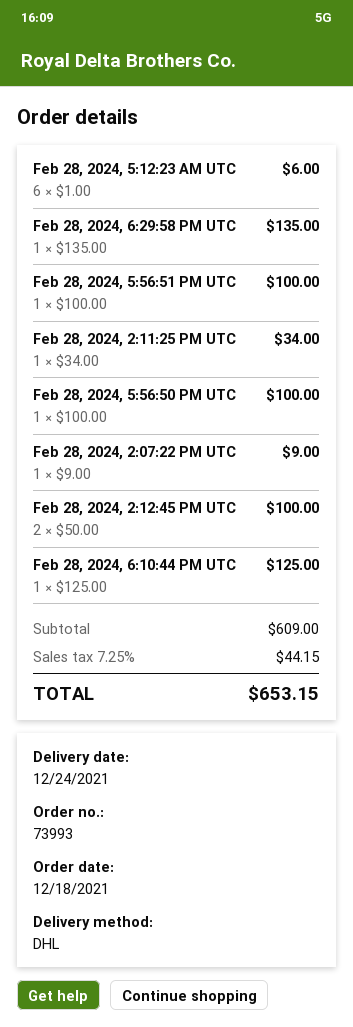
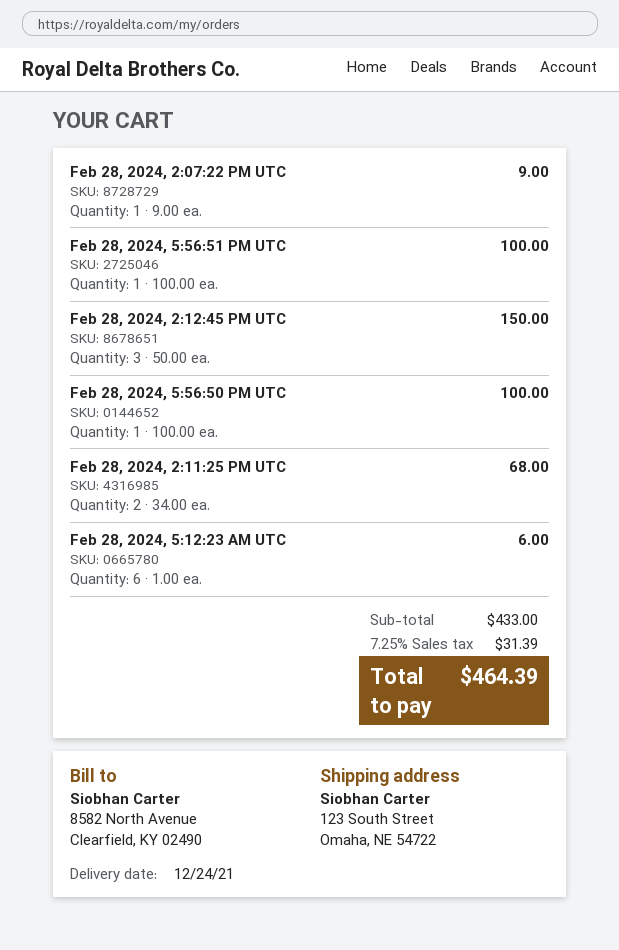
Feb 28, 2024, 6:29:58 PM UTC: 1 x 135.00 = 135.00 -> none
Feb 28, 2024, 2:11:25 PM UTC: 1 x 34.00 = 34.00 -> 2 x 34.00 = 68.00
Feb 28, 2024, 2:12:45 PM UTC: 2 x 50.00 = 100.00 -> 3 x 50.00 = 150.00
Feb 28, 2024, 6:10:44 PM UTC: 1 x 125.00 = 125.00 -> none
subtotal: 609.00 -> 433.00
tax: 7.25% = 44.15 -> 7.25% = 31.39
total: 653.15 -> 464.39

